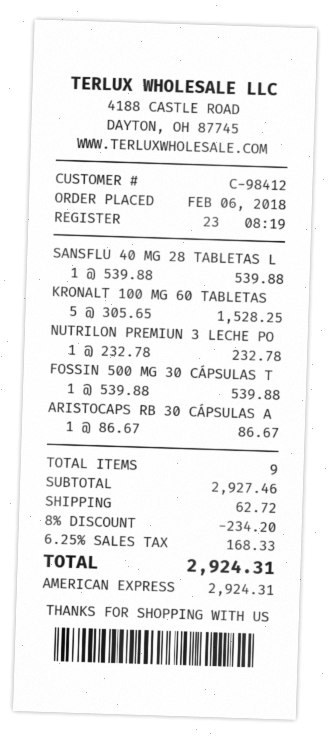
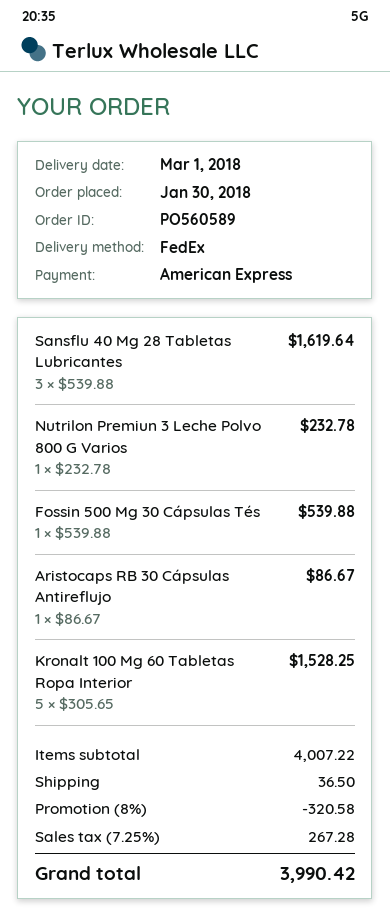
order date: 2018-02-06 -> 2018-01-30
SANSFLU 40 MG 28 TABLETAS L: 1 x 539.88 = 539.88 -> 3 x 539.88 = 1619.64
subtotal: 2927.46 -> 4007.22
discount: 8% = 234.20 -> 8% = 320.58
shipping: 62.72 -> 36.50
tax: 6.25% = 168.33 -> 7.25% = 267.28
total: 2924.31 -> 3990.42

